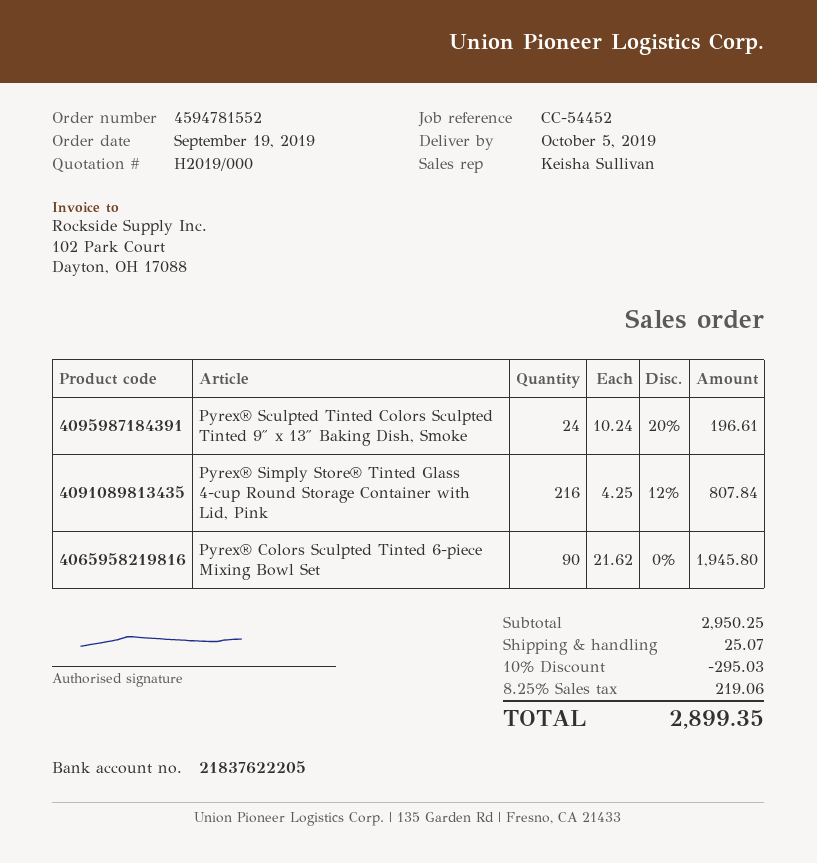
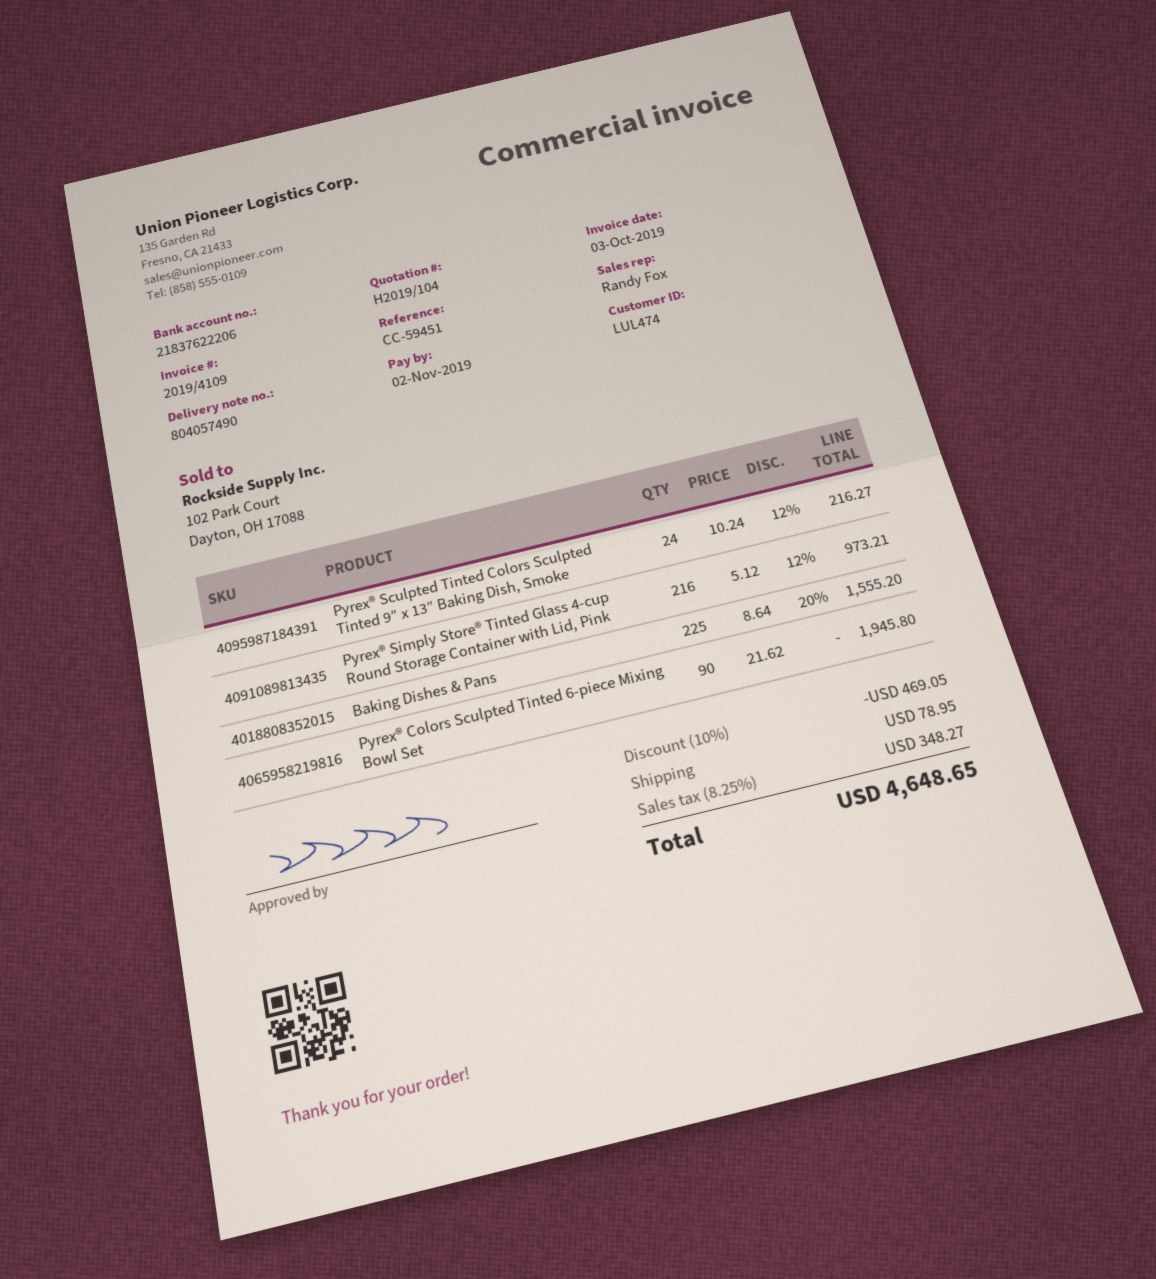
quote number: H2019/000 -> H2019/104
reference: CC-54452 -> CC-59451
sales rep: Keisha Sullivan -> Randy Fox
bank account: 21837622205 -> 21837622206
Pyrex® Sculpted Tinted Colors Sculpted Tinted 9″ x 13″ Baking Dish, Smoke: 24 x 10.24 - 20% = 196.61 -> 24 x 10.24 - 12% = 216.27
Pyrex® Simply Store® Tinted Glass 4-cup Round Storage Container with Lid, Pink: 216 x 4.25 - 12% = 807.84 -> 216 x 5.12 - 12% = 973.21
Baking Dishes & Pans: none -> 225 x 8.64 - 20% = 1555.20
discount: 10% = 295.03 -> 10% = 469.05
shipping: 25.07 -> 78.95
tax: 8.25% = 219.06 -> 8.25% = 348.27
total: 2899.35 -> 4648.65

